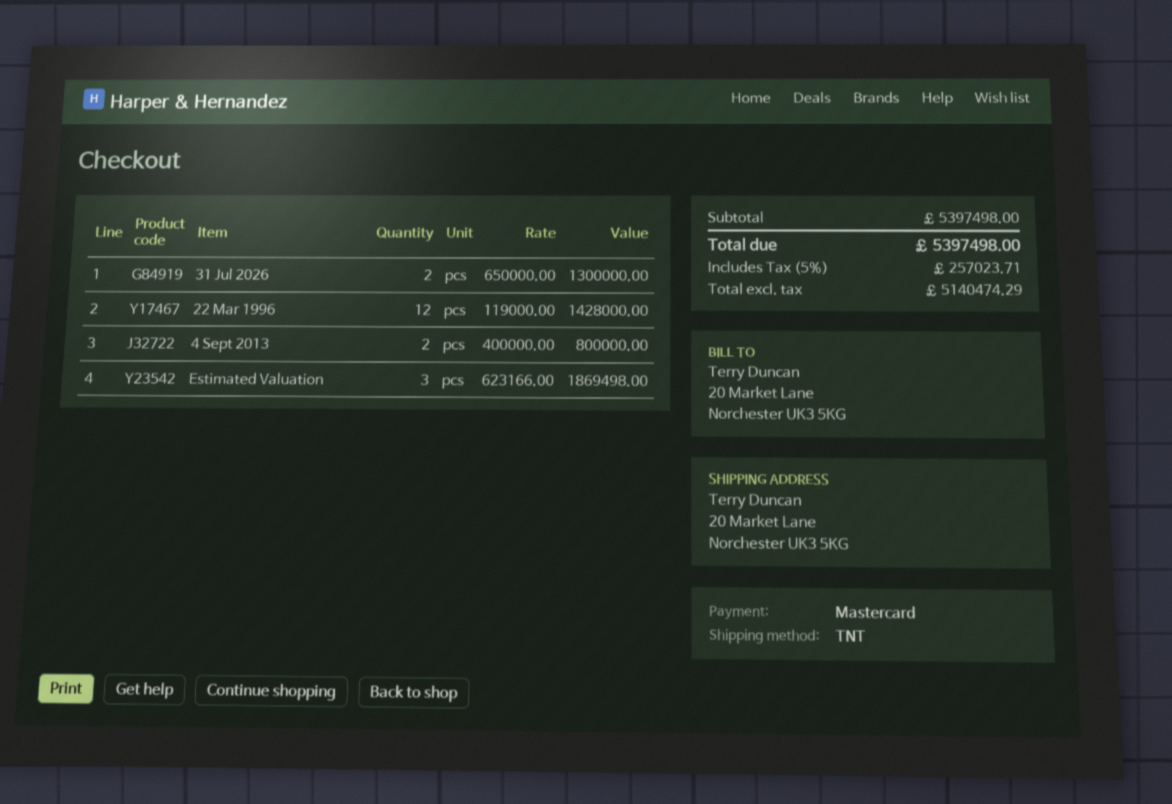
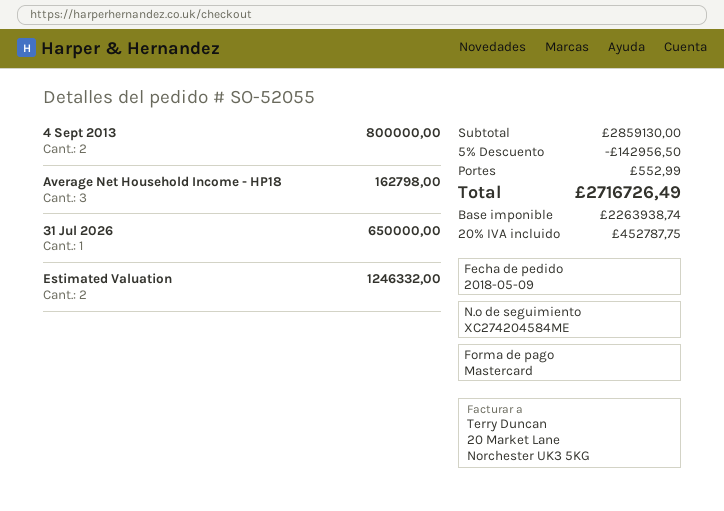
31 Jul 2026: 2 for 1300000.00 -> 1 for 650000.00
22 Mar 1996: 12 for 1428000.00 -> none
Estimated Valuation: 3 for 1869498.00 -> 2 for 1246332.00
Average Net Household Income - HP18: none -> 3 for 162798.00
subtotal: 5397498.00 -> 2859130.00
discount: none -> 5% = 142956.50
shipping: none -> 552.99
net: 5140474.29 -> 2263938.74
tax: 5% = 257023.71 -> 20% = 452787.75
total: 5397498.00 -> 2716726.49

